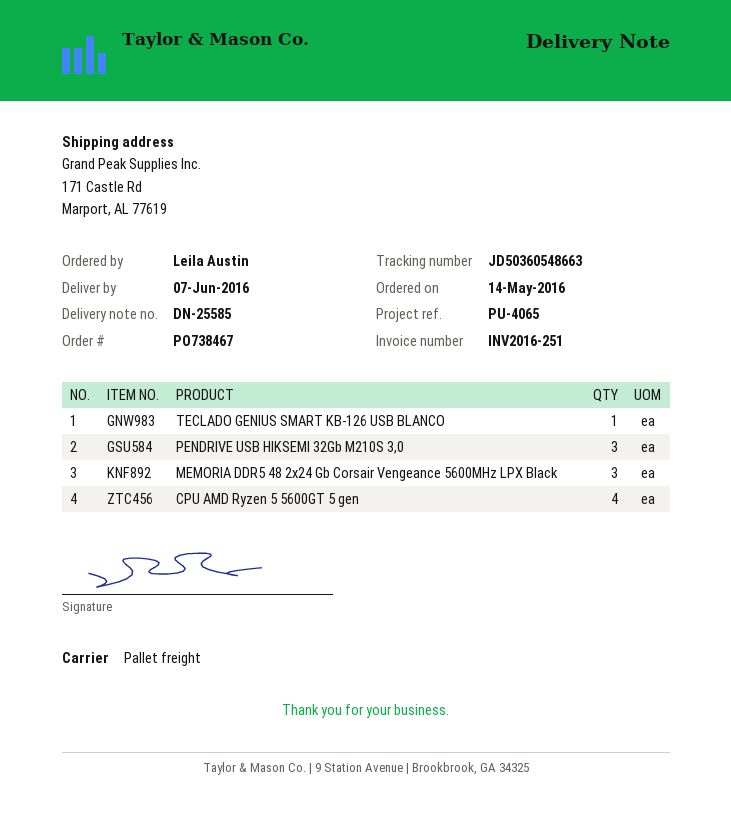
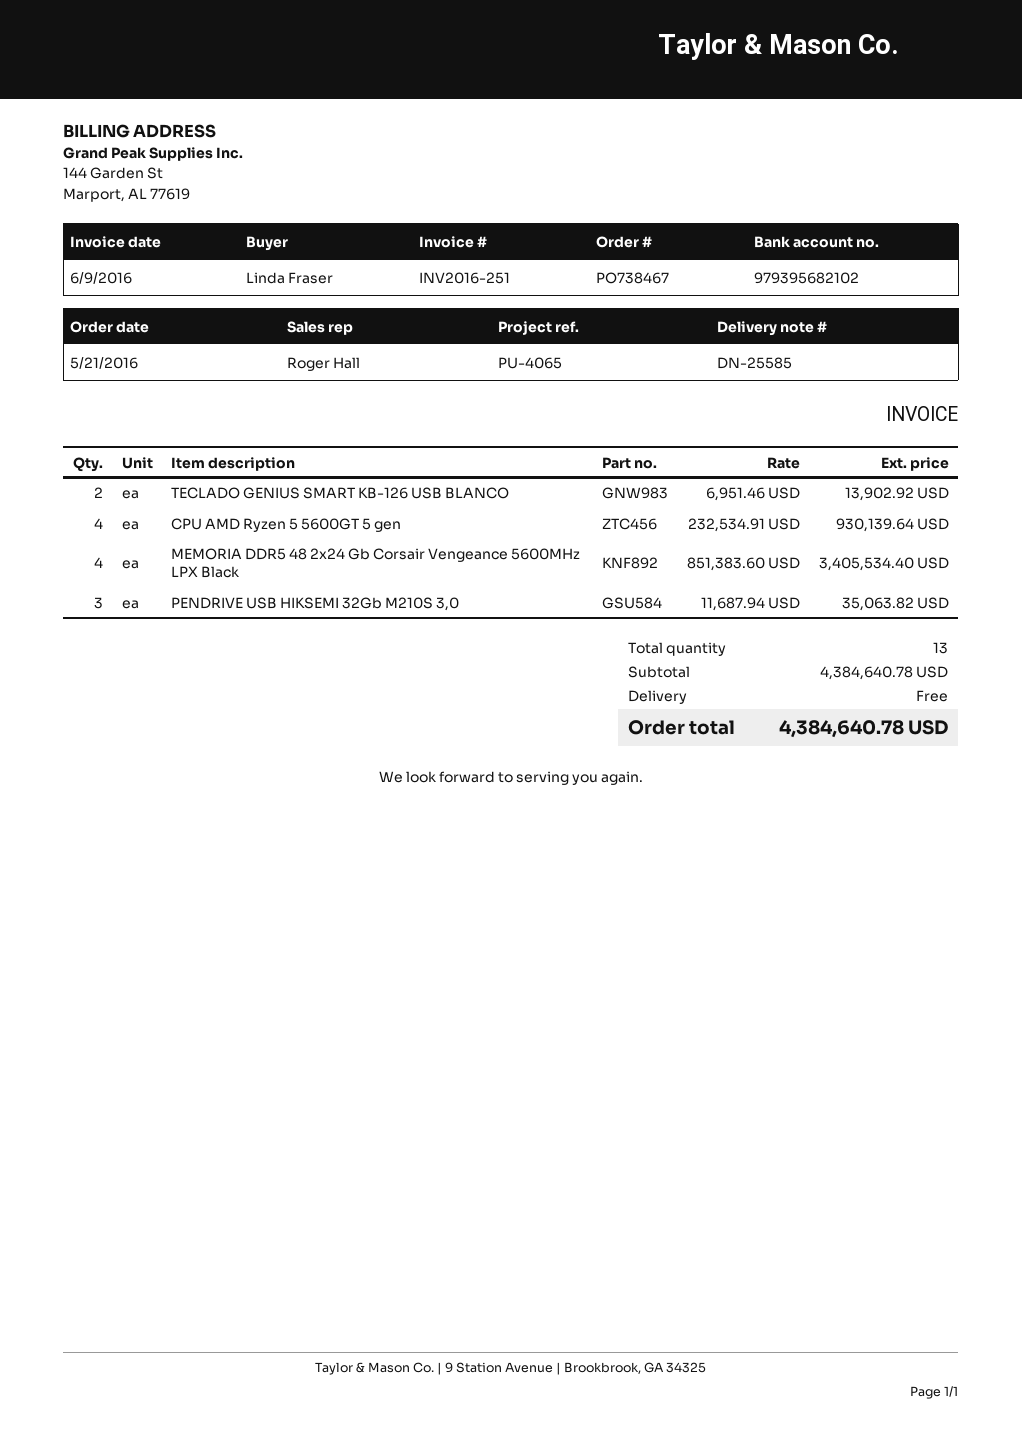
order date: 2016-05-14 -> 2016-05-21
ordered by: Leila Austin -> Linda Fraser
TECLADO GENIUS SMART KB-126 USB BLANCO: 1 -> 2
MEMORIA DDR5 48 2x24 Gb Corsair Vengeance 5600MHz LPX Black: 3 -> 4

